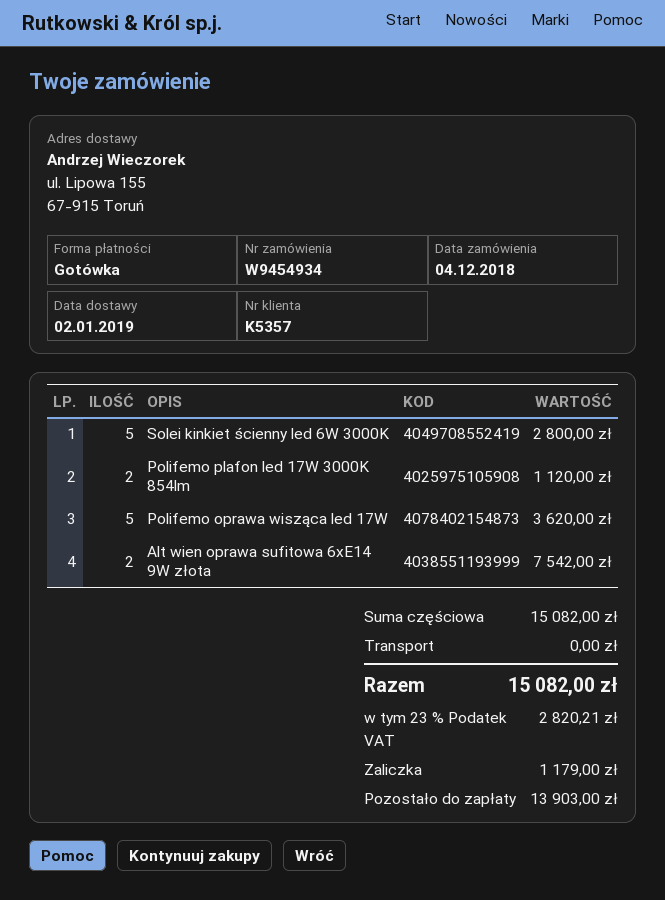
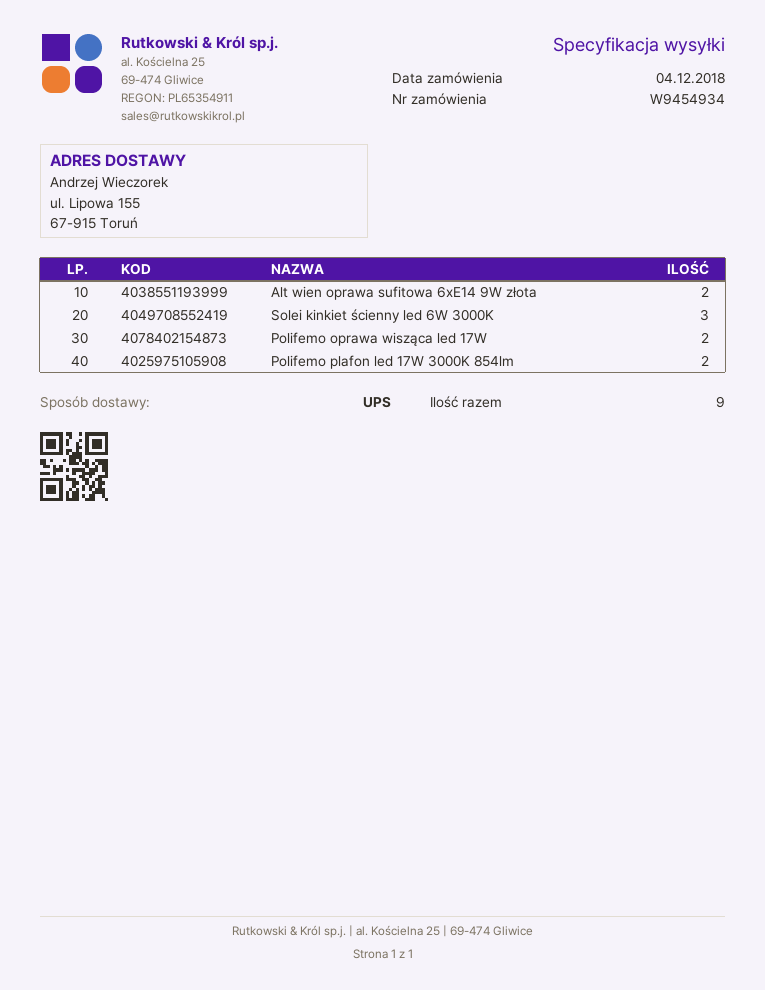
Solei kinkiet ścienny led 6W 3000K: 5 -> 3
Polifemo oprawa wisząca led 17W: 5 -> 2

